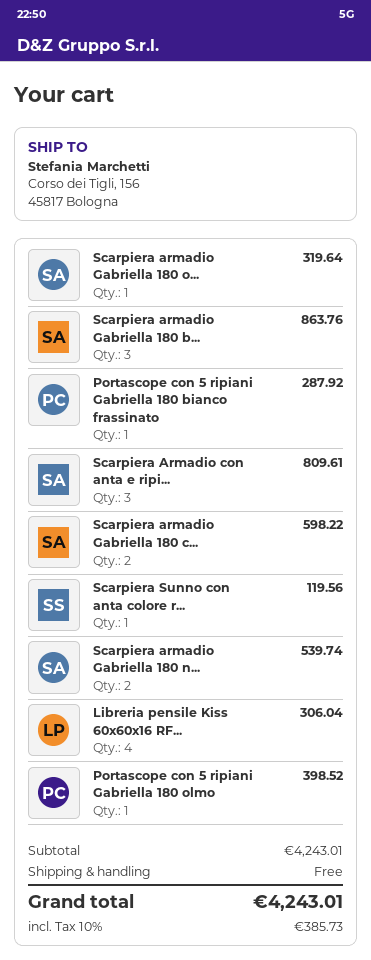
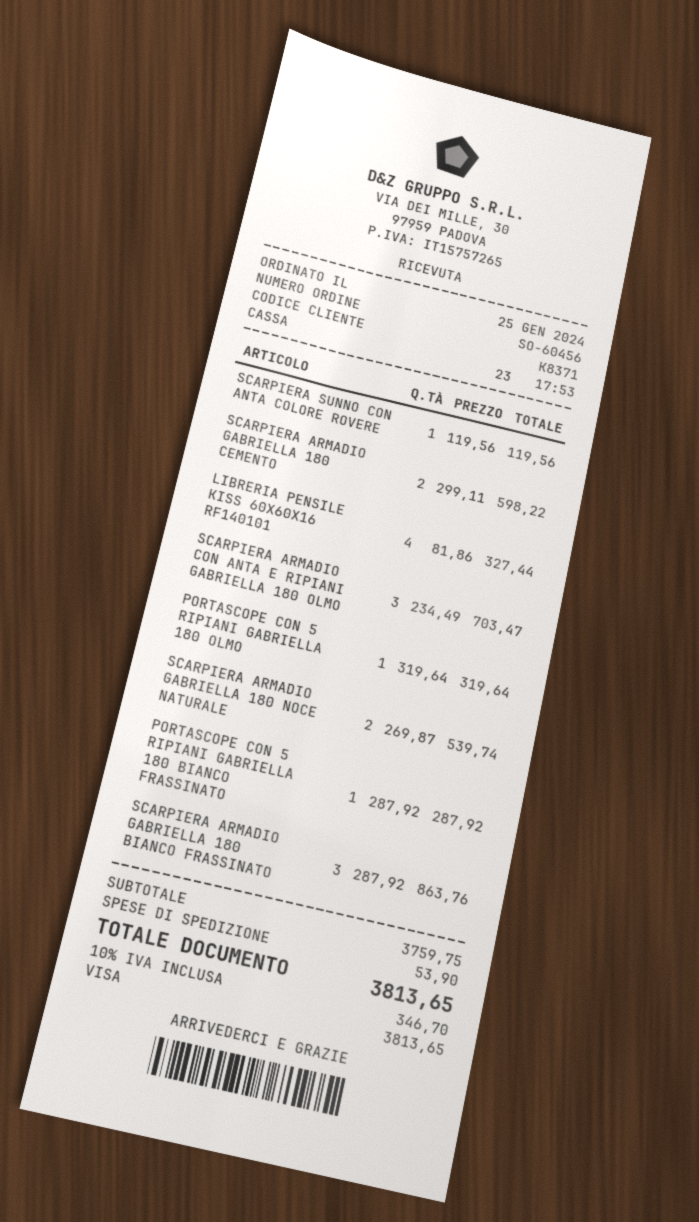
Scarpiera armadio Gabriella 180 o...: 1 for 319.64 -> none
Scarpiera Armadio con anta e ripi...: 3 for 809.61 -> 3 for 703.47
Libreria pensile Kiss 60x60x16 RF...: 4 for 306.04 -> 4 for 327.44
Portascope con 5 ripiani Gabriella 180 olmo: 1 for 398.52 -> 1 for 319.64
subtotal: 4243.01 -> 3759.75
shipping: 0.00 -> 53.90
tax: 10% = 385.73 -> 10% = 346.70
total: 4243.01 -> 3813.65

